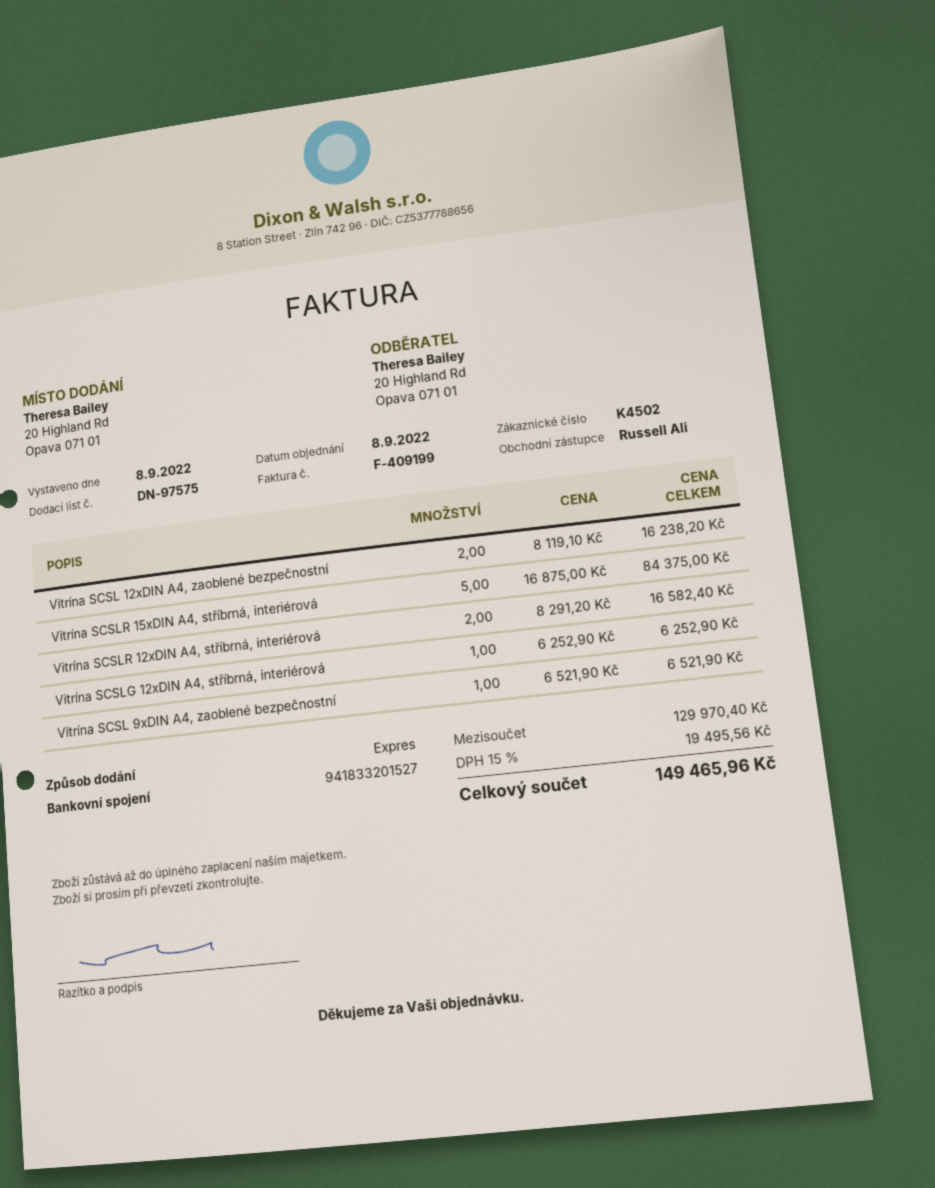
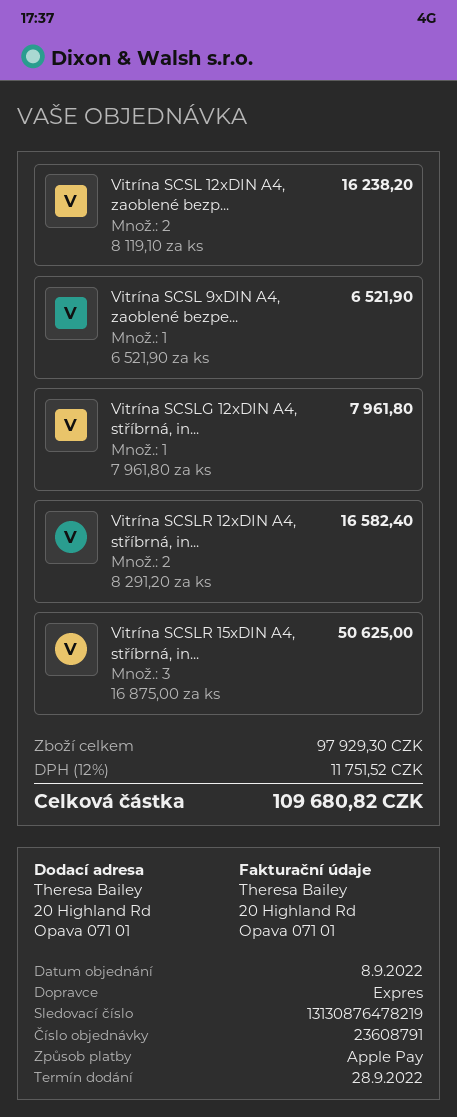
Vitrína SCSLR 15xDIN A4, stříbrná, interiérová: 5 x 16875.00 = 84375.00 -> 3 x 16875.00 = 50625.00
Vitrína SCSLG 12xDIN A4, stříbrná, interiérová: 1 x 6252.90 = 6252.90 -> 1 x 7961.80 = 7961.80
subtotal: 129970.40 -> 97929.30
tax: 15% = 19495.56 -> 12% = 11751.52
total: 149465.96 -> 109680.82

